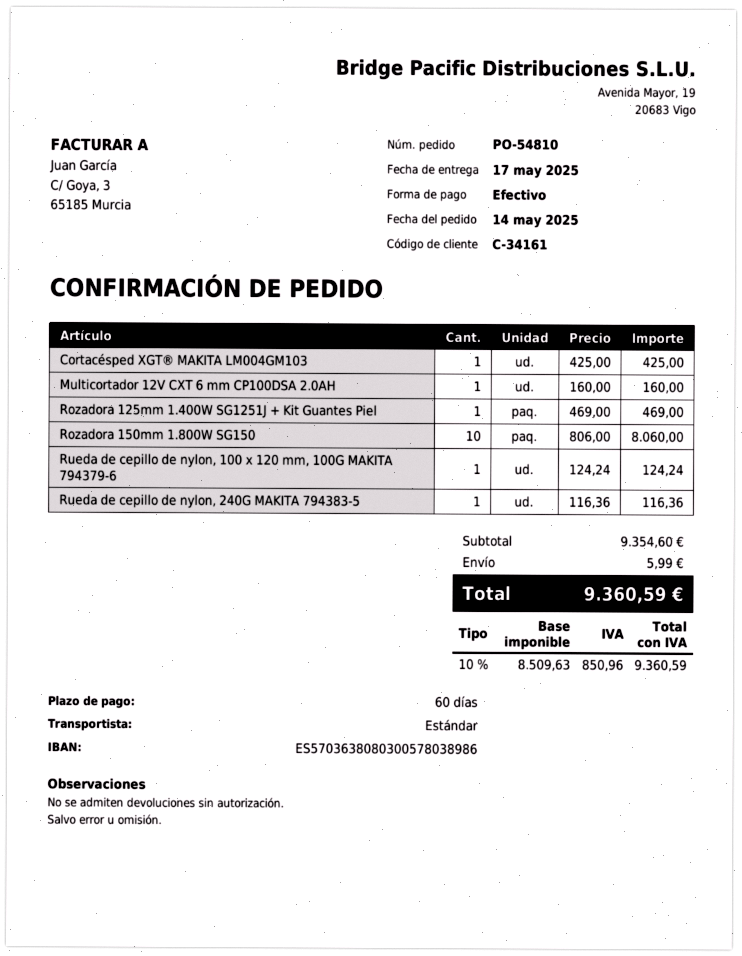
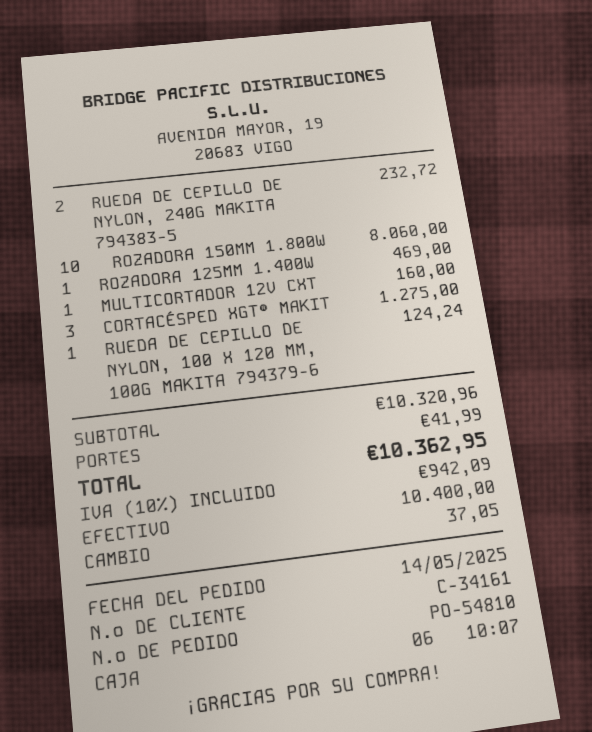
Cortacésped XGT® MAKITA LM004GM103: 1 for 425.00 -> 3 for 1275.00
Rueda de cepillo de nylon, 240G MAKITA 794383-5: 1 for 116.36 -> 2 for 232.72
subtotal: 9354.60 -> 10320.96
shipping: 5.99 -> 41.99
tax: 10% = 850.96 -> 10% = 942.09
total: 9360.59 -> 10362.95

